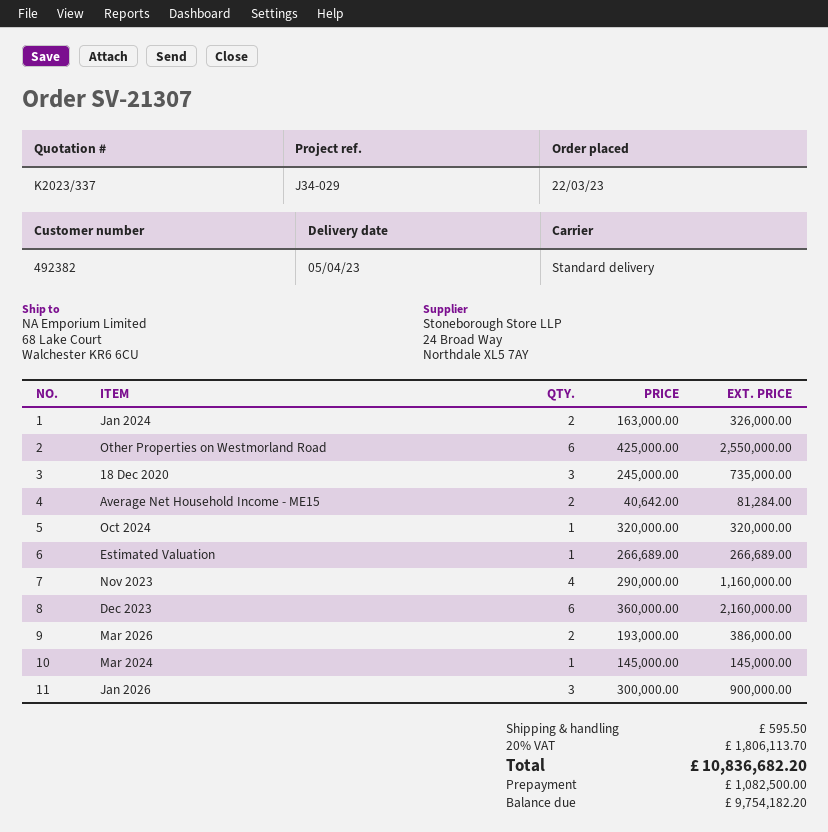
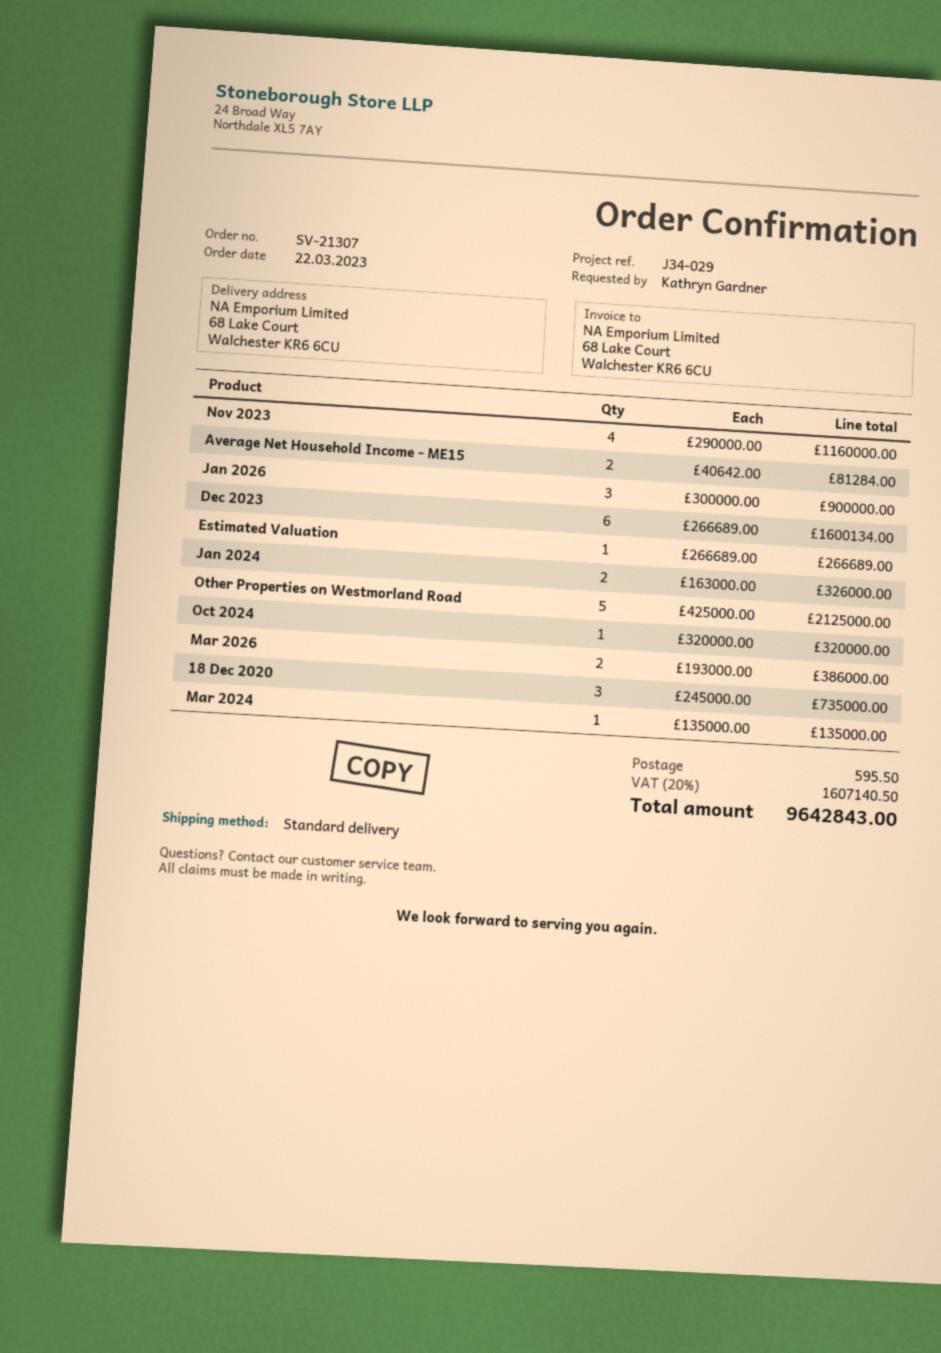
Other Properties on Westmorland Road: 6 x 425000.00 = 2550000.00 -> 5 x 425000.00 = 2125000.00
Dec 2023: 6 x 360000.00 = 2160000.00 -> 6 x 266689.00 = 1600134.00
Mar 2024: 1 x 145000.00 = 145000.00 -> 1 x 135000.00 = 135000.00
tax: 20% = 1806113.70 -> 20% = 1607140.50
total: 10836682.20 -> 9642843.00

